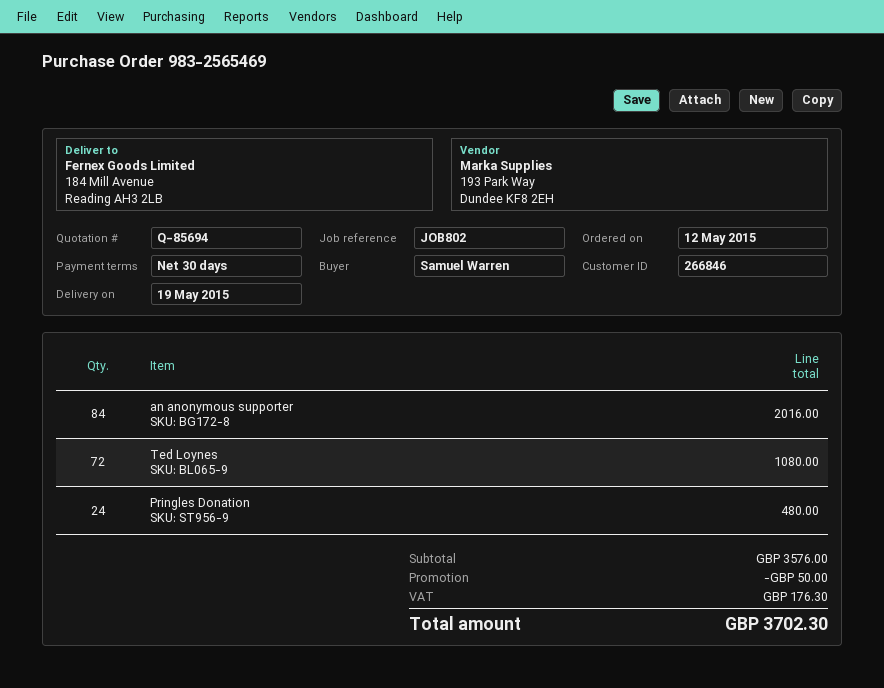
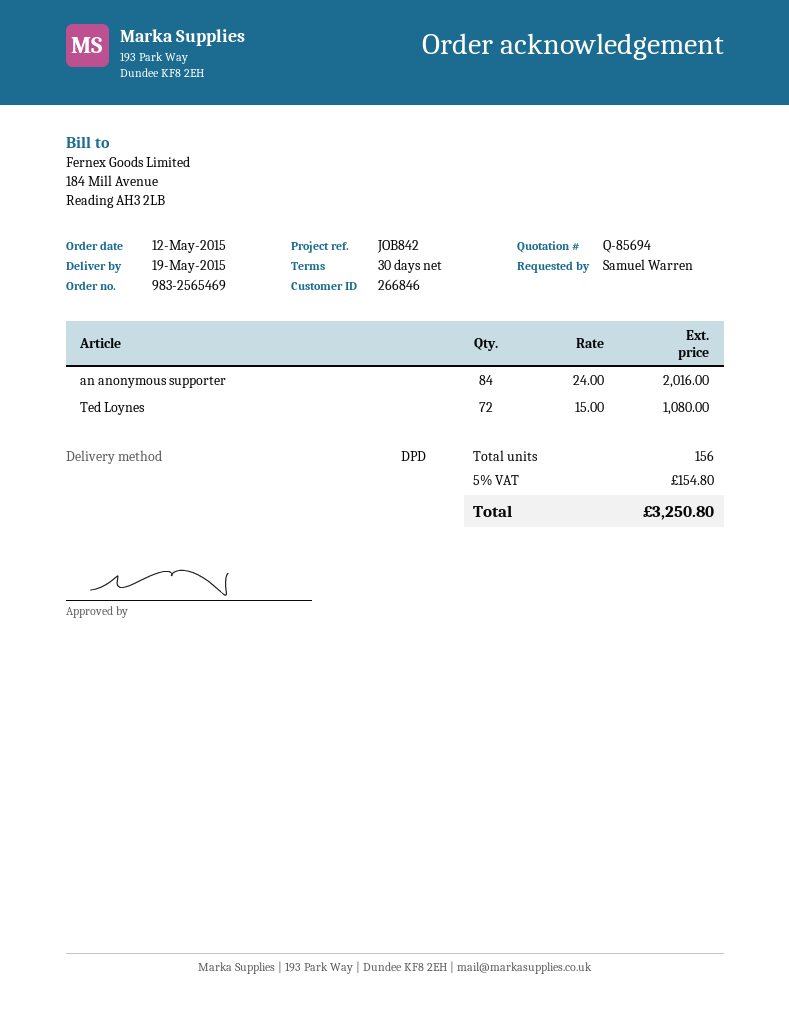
reference: JOB802 -> JOB842
Pringles Donation: 24 for 480.00 -> none
discount: 50.00 -> none
tax: 176.30 -> 154.80
total: 3702.30 -> 3250.80

